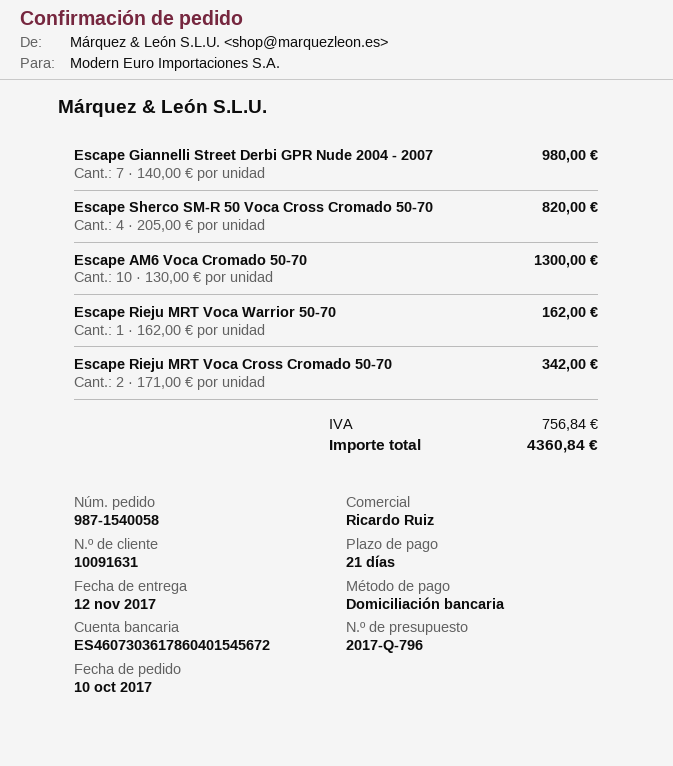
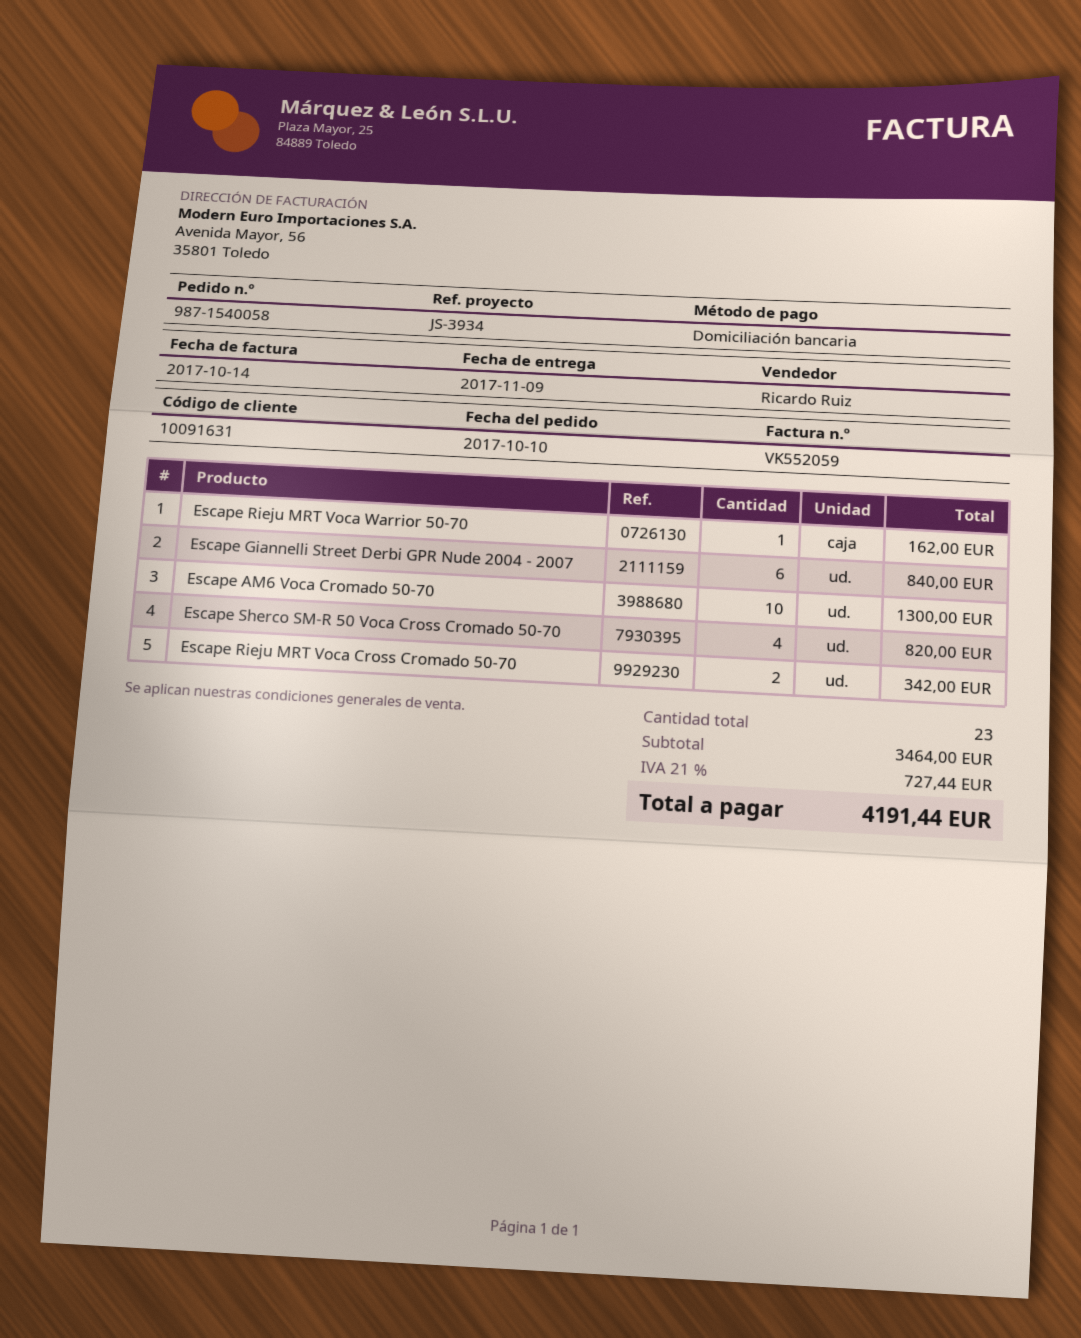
delivery date: 2017-11-12 -> 2017-11-09
Escape Giannelli Street Derbi GPR Nude 2004 - 2007: 7 for 980.00 -> 6 for 840.00
tax: 756.84 -> 727.44
total: 4360.84 -> 4191.44

